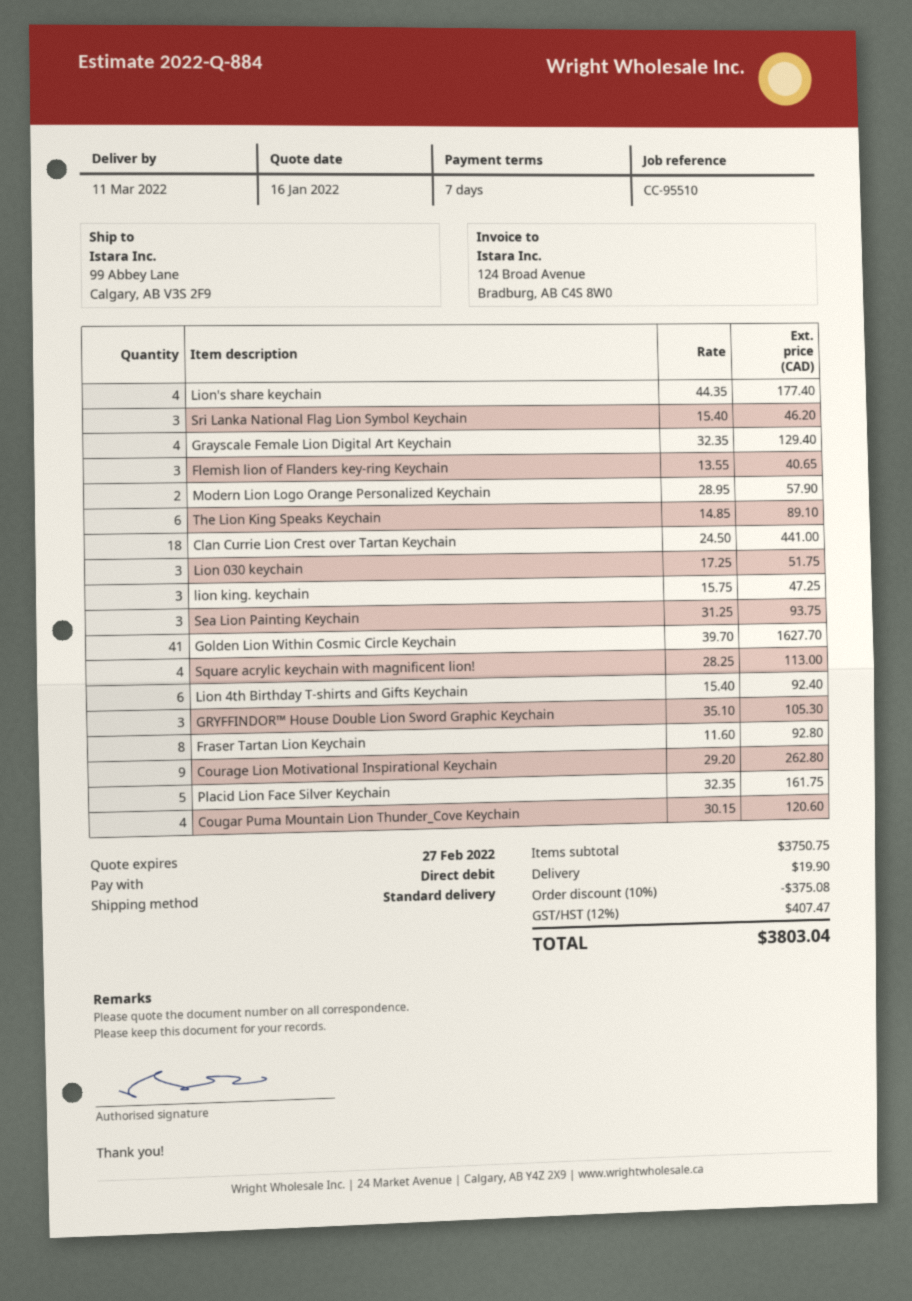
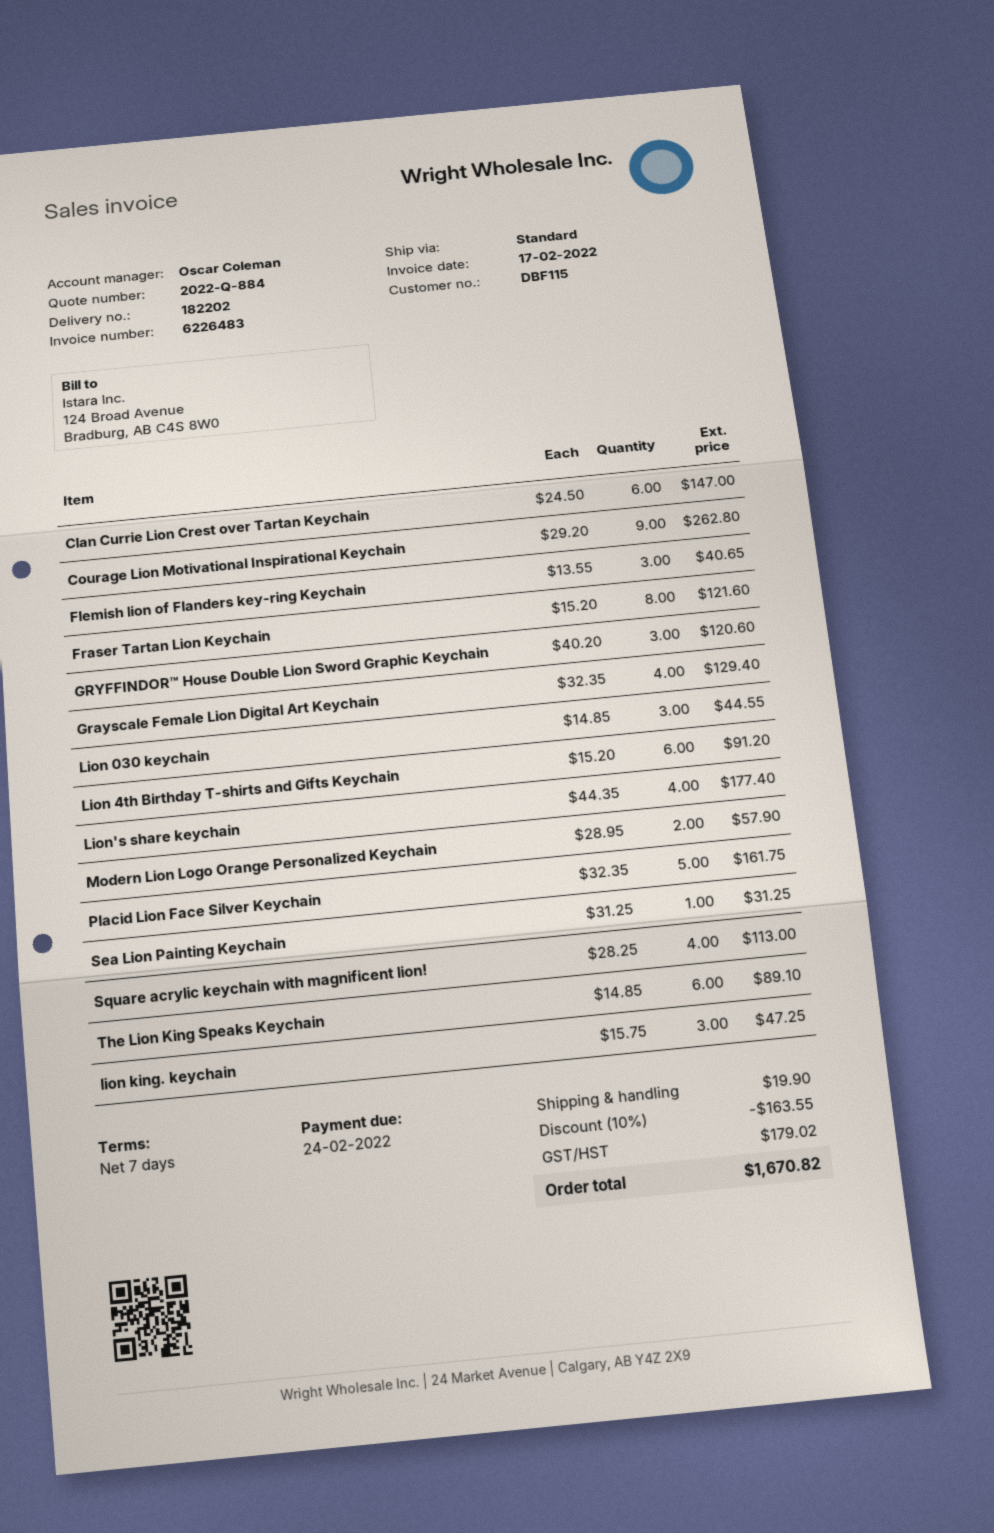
Sri Lanka National Flag Lion Symbol Keychain: 3 x 15.40 = 46.20 -> none
Clan Currie Lion Crest over Tartan Keychain: 18 x 24.50 = 441.00 -> 6 x 24.50 = 147.00
Lion 030 keychain: 3 x 17.25 = 51.75 -> 3 x 14.85 = 44.55
Sea Lion Painting Keychain: 3 x 31.25 = 93.75 -> 1 x 31.25 = 31.25
Golden Lion Within Cosmic Circle Keychain: 41 x 39.70 = 1627.70 -> none
Lion 4th Birthday T-shirts and Gifts Keychain: 6 x 15.40 = 92.40 -> 6 x 15.20 = 91.20
GRYFFINDOR™ House Double Lion Sword Graphic Keychain: 3 x 35.10 = 105.30 -> 3 x 40.20 = 120.60
Fraser Tartan Lion Keychain: 8 x 11.60 = 92.80 -> 8 x 15.20 = 121.60
Cougar Puma Mountain Lion Thunder_Cove Keychain: 4 x 30.15 = 120.60 -> none
discount: 10% = 375.08 -> 10% = 163.55
tax: 407.47 -> 179.02
total: 3803.04 -> 1670.82

